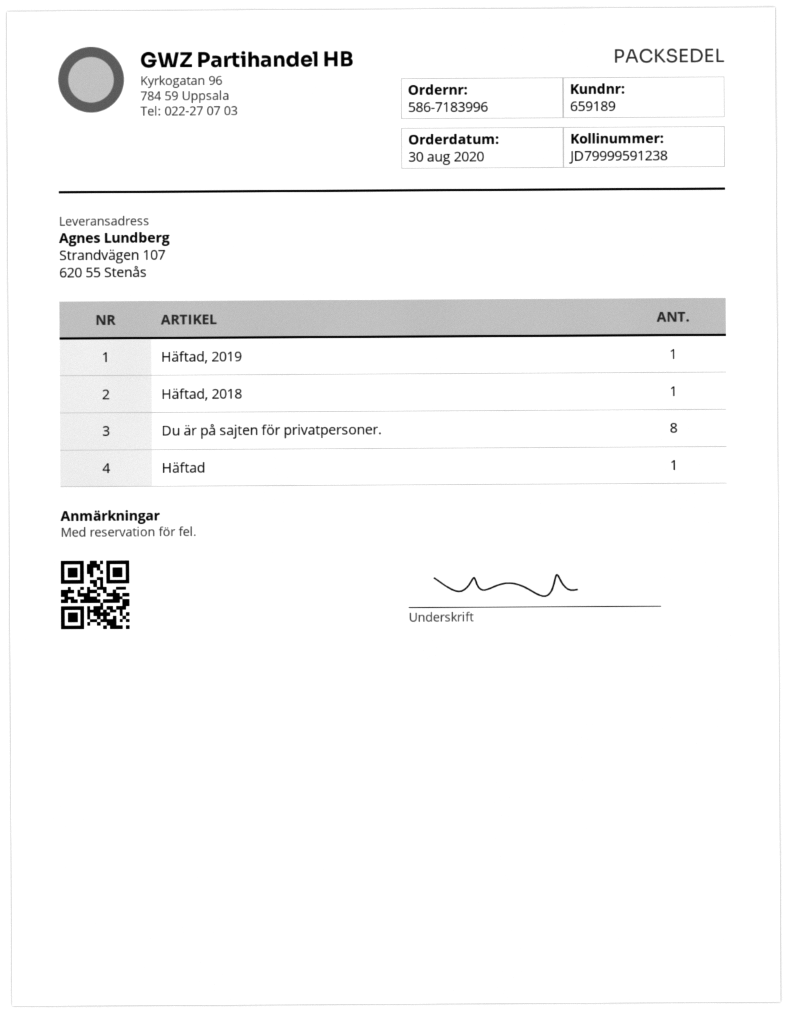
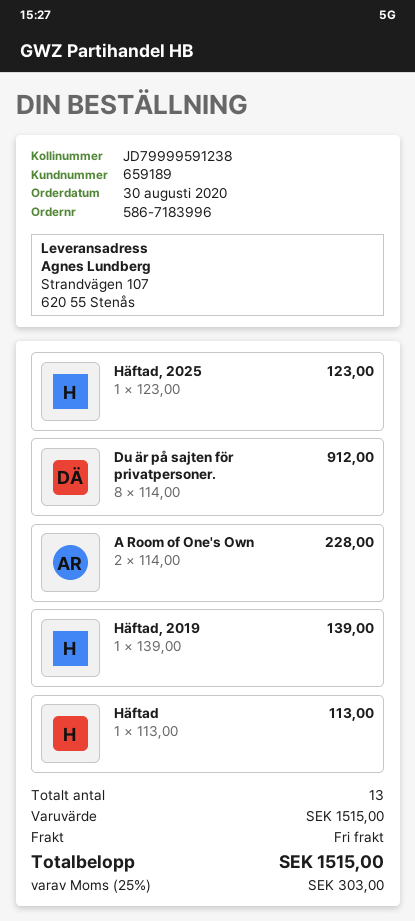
Häftad, 2018: 1 -> none
Häftad, 2025: none -> 1
A Room of One's Own: none -> 2

